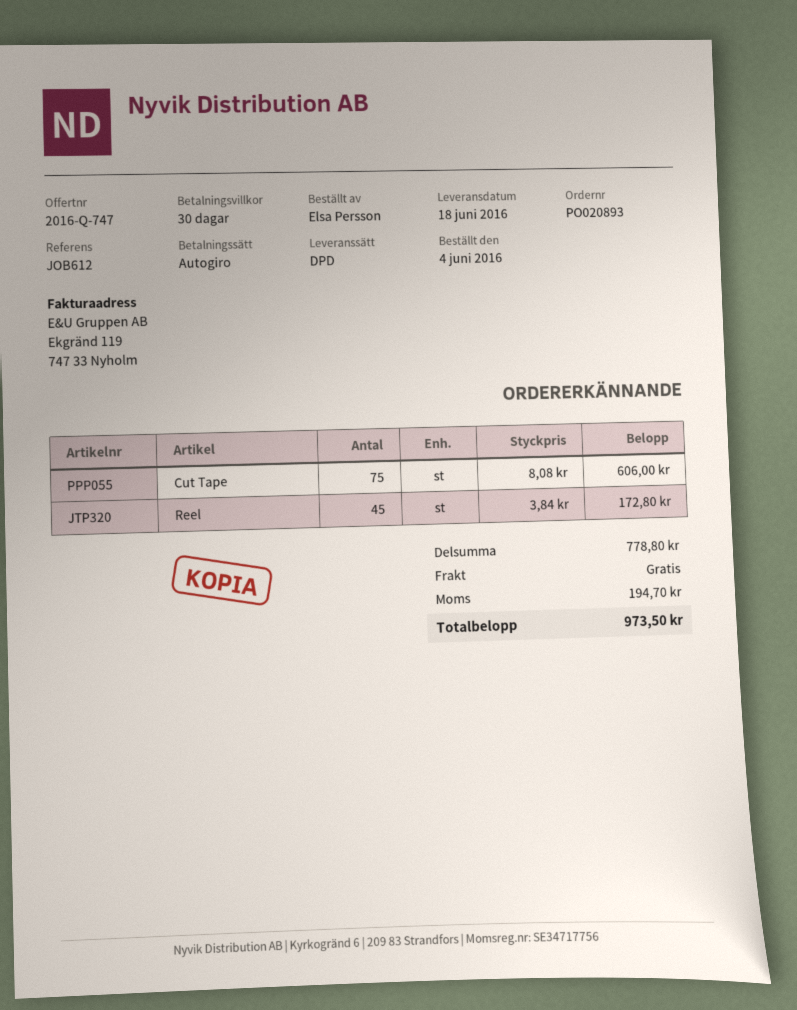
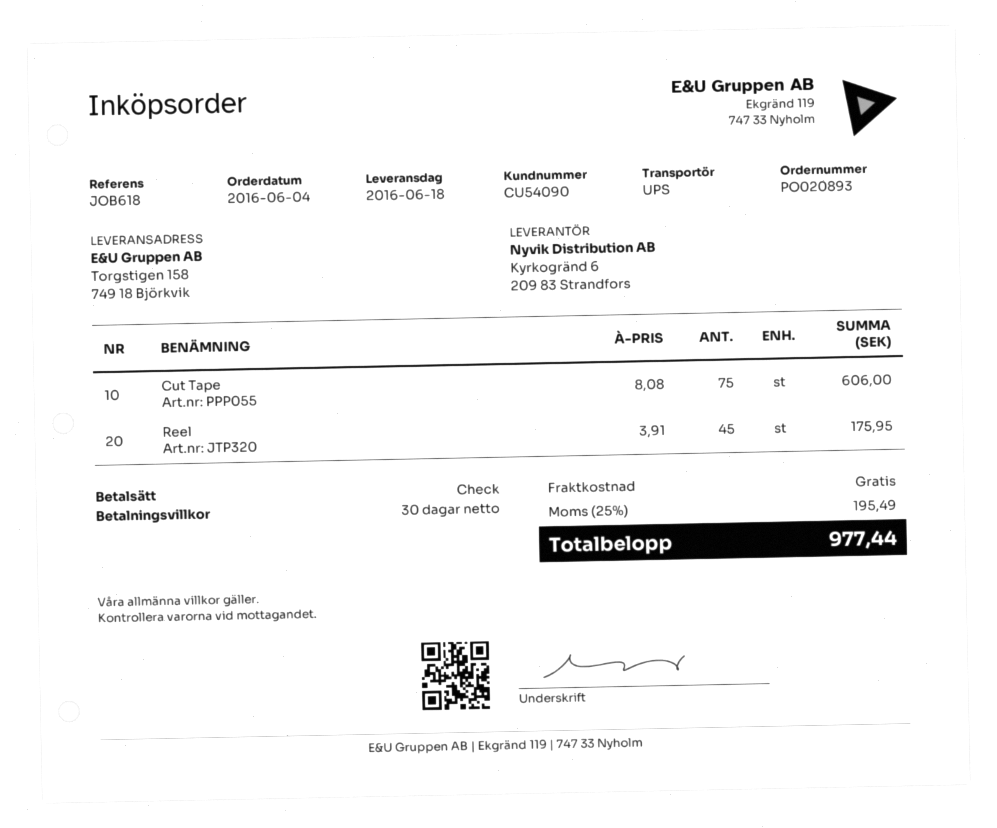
reference: JOB612 -> JOB618
payment method: direct debit -> cheque
shipping method: DPD -> UPS
Reel: 45 x 3.84 = 172.80 -> 45 x 3.91 = 175.95
tax: 194.70 -> 195.49
total: 973.50 -> 977.44

